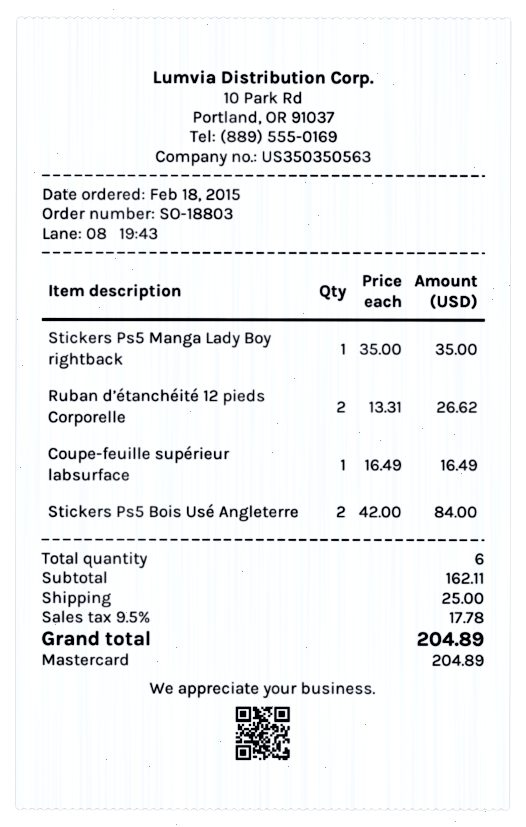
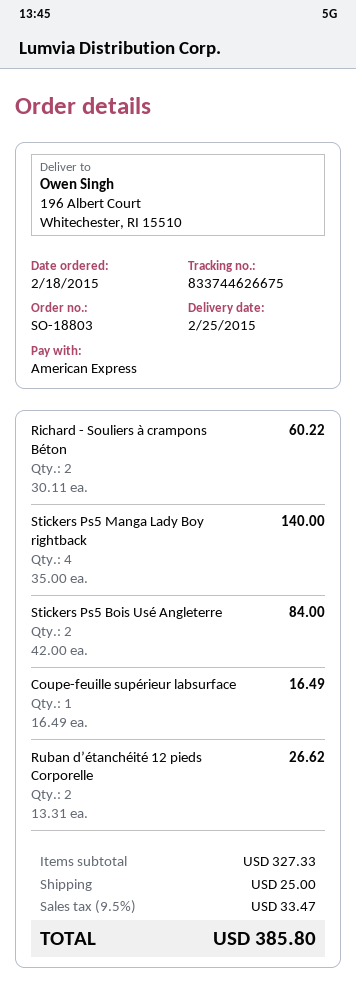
payment method: Mastercard -> American Express
Stickers Ps5 Manga Lady Boy rightback: 1 x 35.00 = 35.00 -> 4 x 35.00 = 140.00
Richard - Souliers à crampons Béton: none -> 2 x 30.11 = 60.22
subtotal: 162.11 -> 327.33
tax: 9.5% = 17.78 -> 9.5% = 33.47
total: 204.89 -> 385.80

